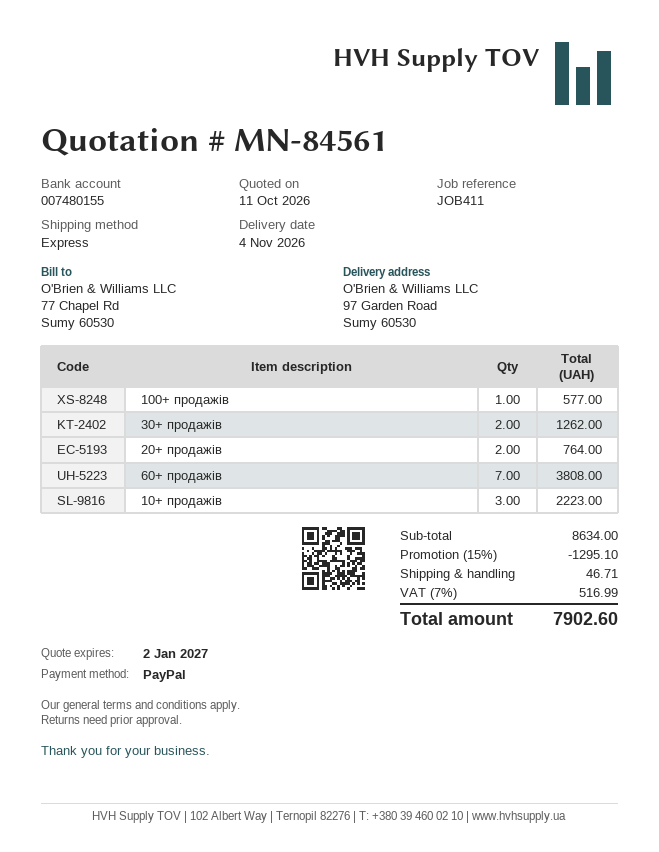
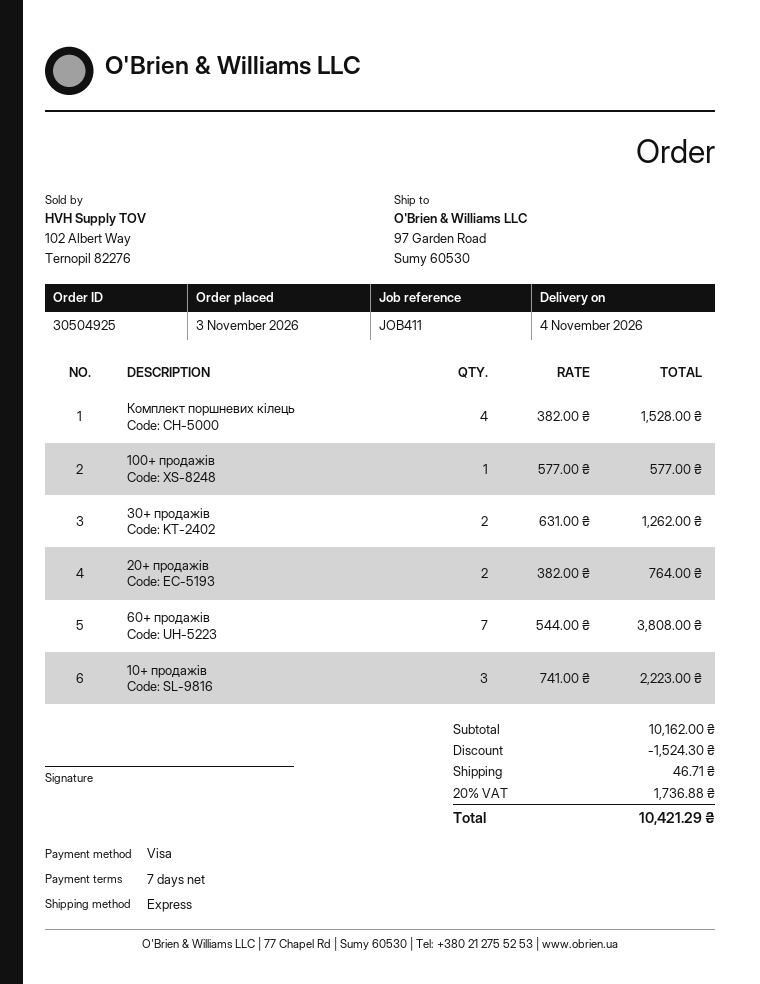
payment method: PayPal -> Visa
Комплект поршневих кілець: none -> 4 for 1528.00
subtotal: 8634.00 -> 10162.00
discount: 1295.10 -> 1524.30
tax: 7% = 516.99 -> 20% = 1736.88
total: 7902.60 -> 10421.29

